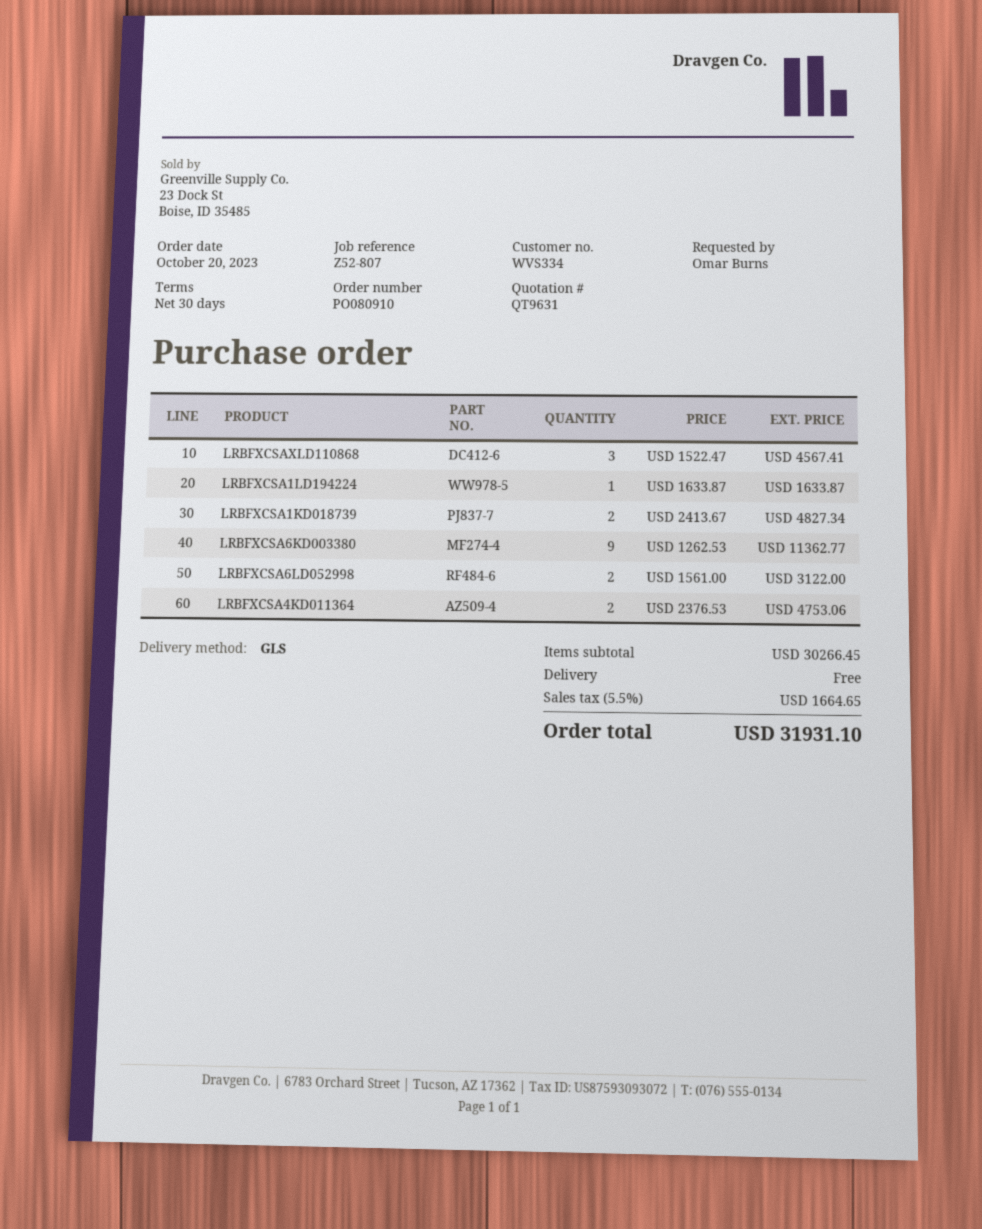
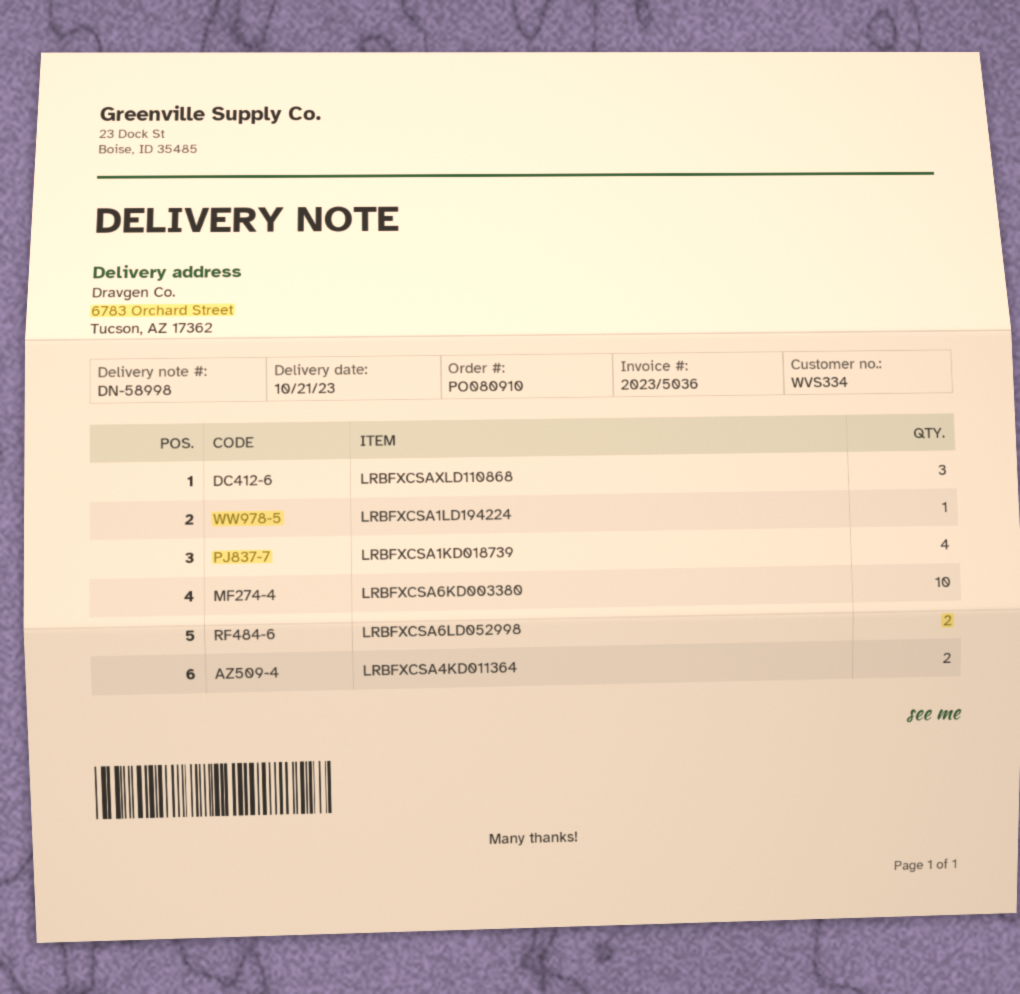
LRBFXCSA1KD018739: 2 -> 4
LRBFXCSA6KD003380: 9 -> 10

